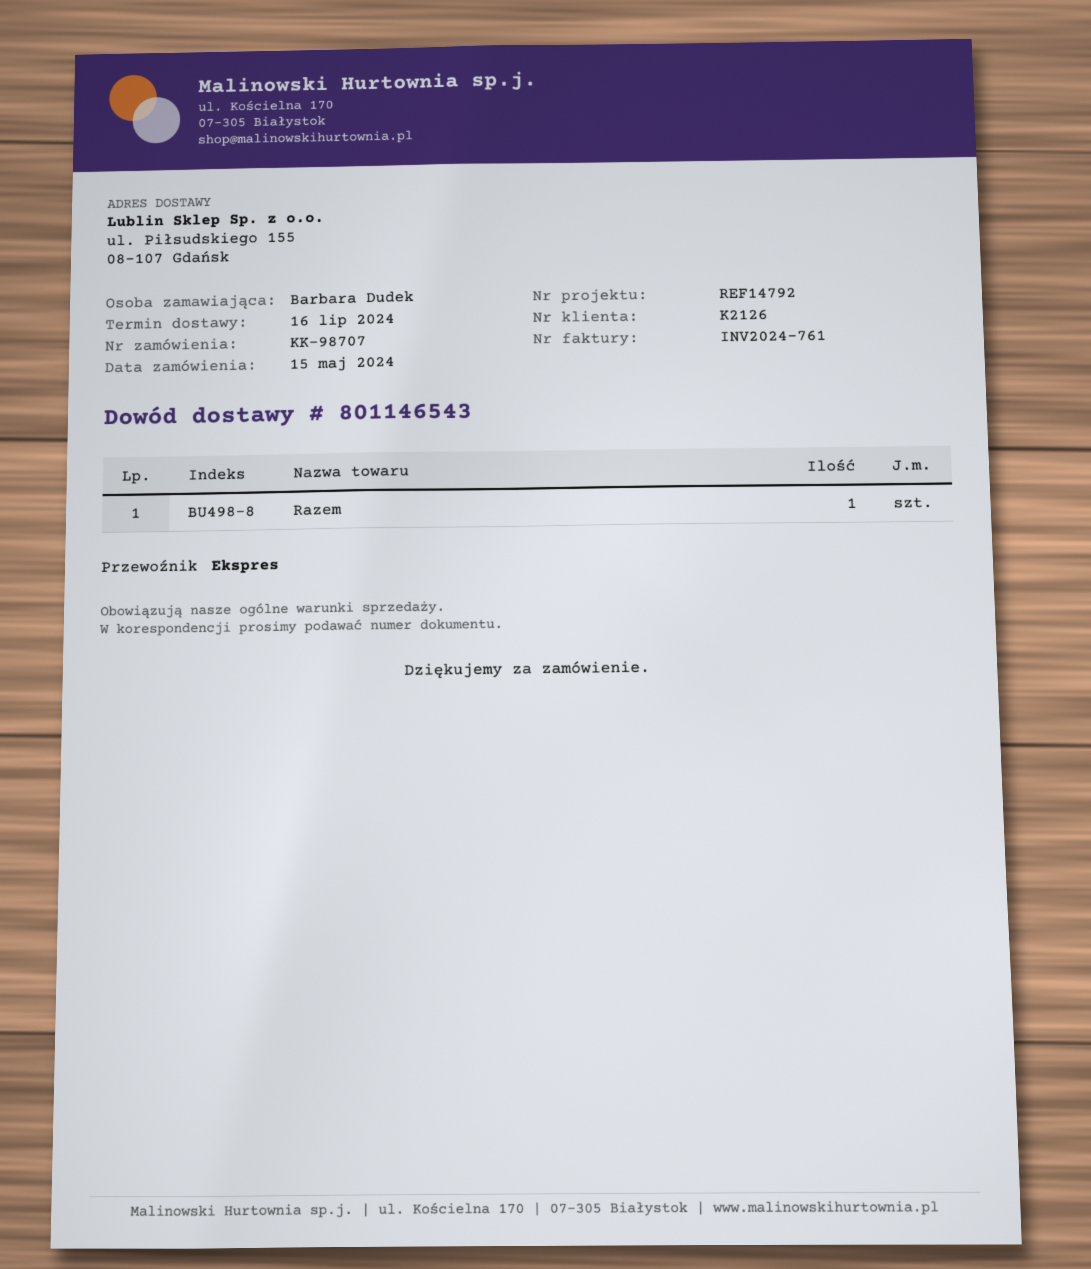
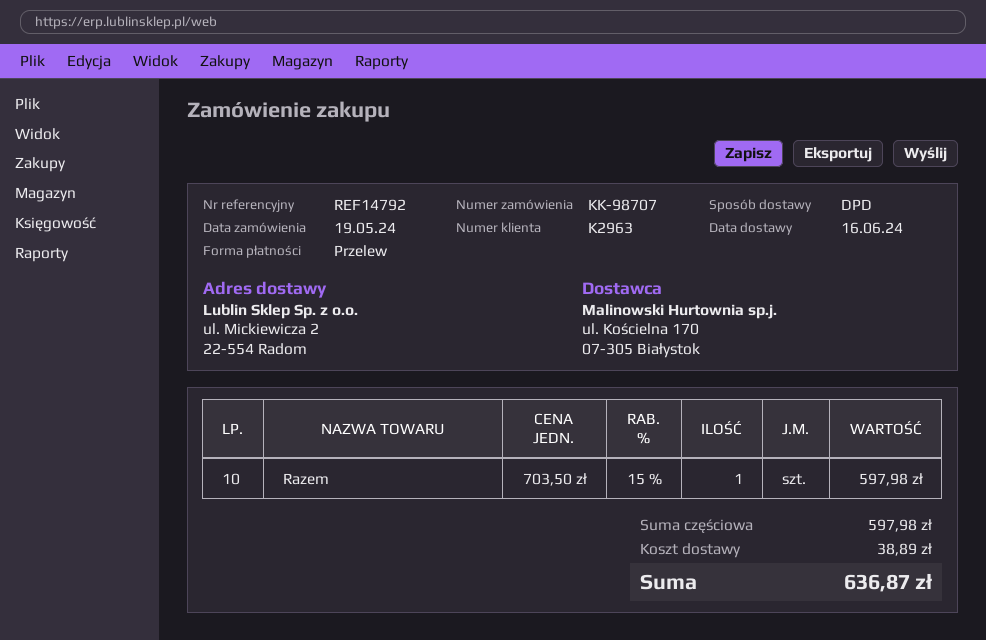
order date: 2024-05-15 -> 2024-05-19
delivery date: 2024-07-16 -> 2024-06-16
customer number: K2126 -> K2963
shipping method: express -> DPD
ship to: ul. Piłsudskiego 155, 08-107 Gdańsk -> ul. Mickiewicza 2, 22-554 Radom

